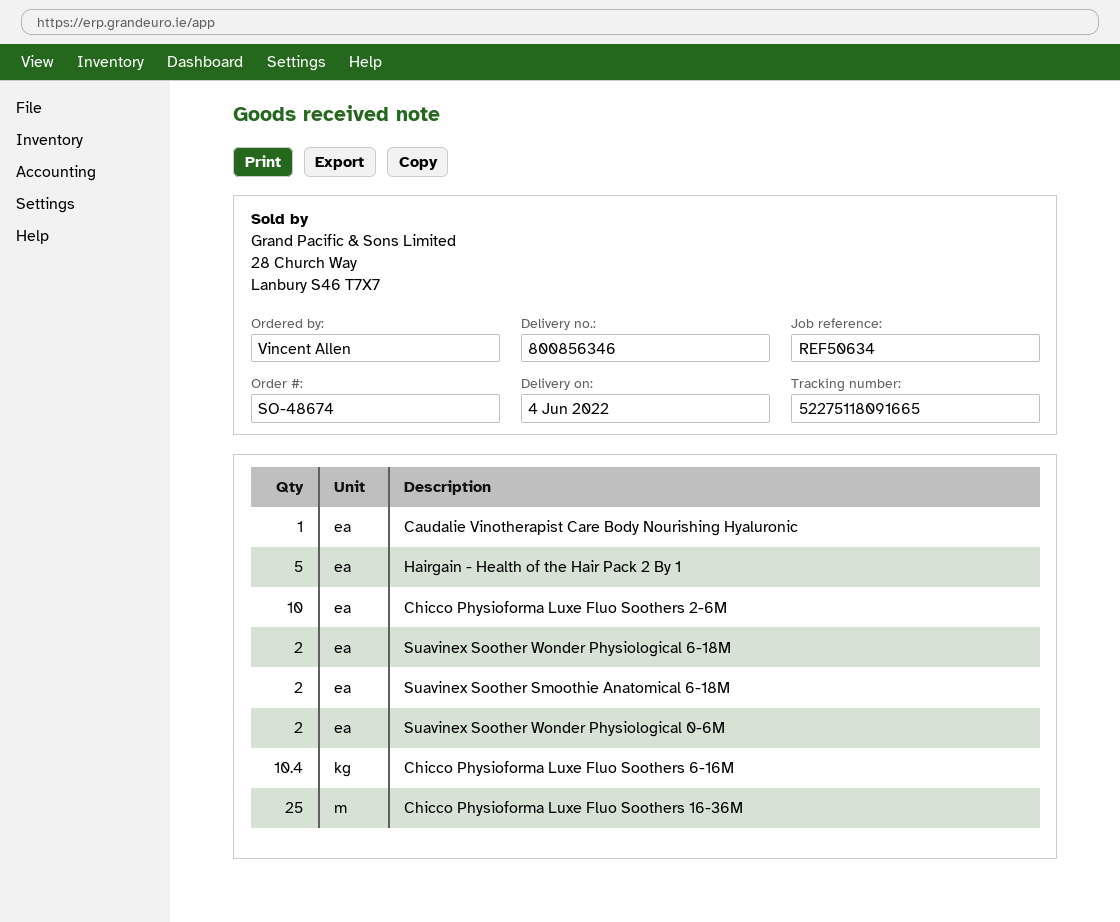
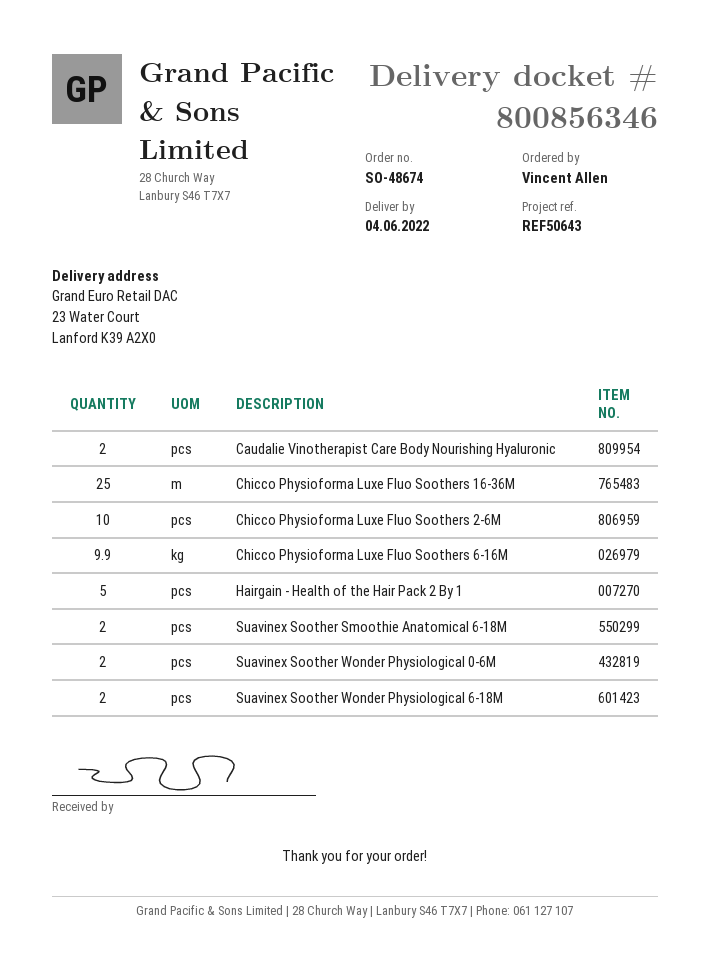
reference: REF50634 -> REF50643
Caudalie Vinotherapist Care Body Nourishing Hyaluronic: 1 -> 2
Chicco Physioforma Luxe Fluo Soothers 6-16M: 10.4 -> 9.9

